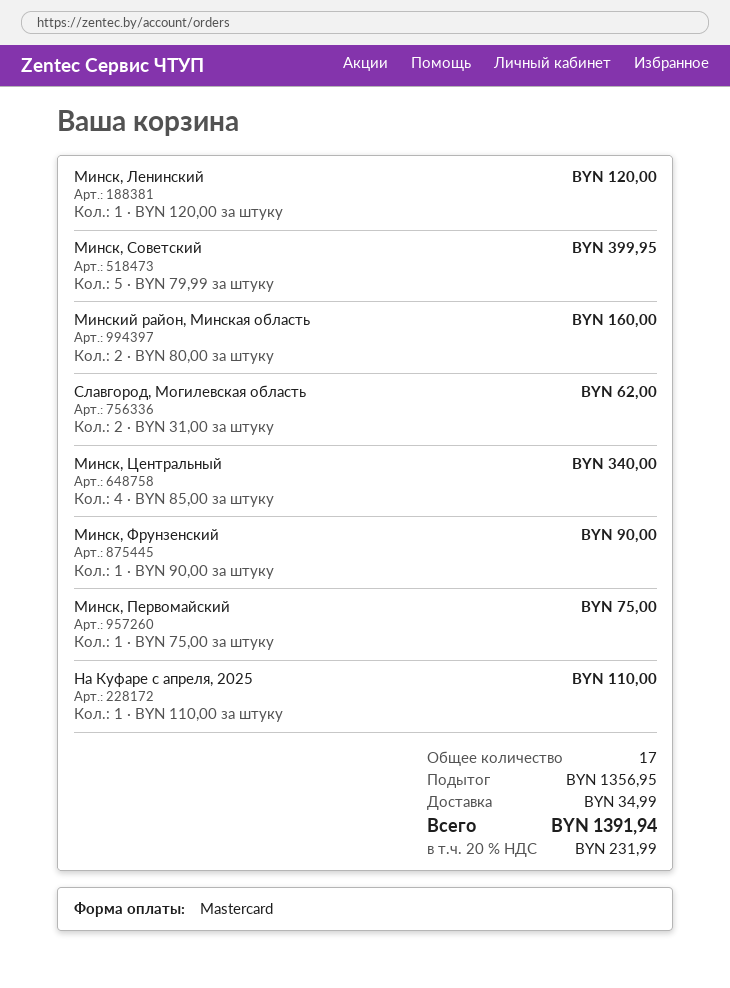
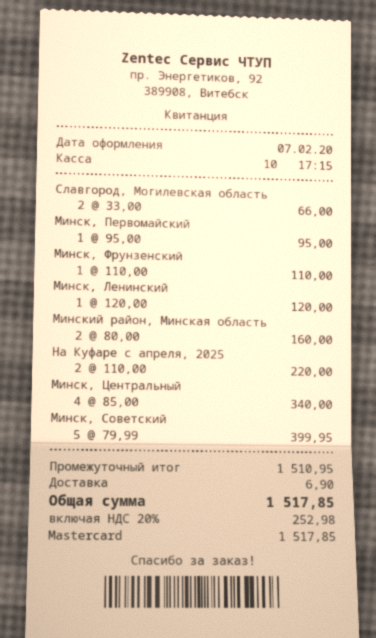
Славгород, Могилевская область: 2 x 31.00 = 62.00 -> 2 x 33.00 = 66.00
Минск, Фрунзенский: 1 x 90.00 = 90.00 -> 1 x 110.00 = 110.00
Минск, Первомайский: 1 x 75.00 = 75.00 -> 1 x 95.00 = 95.00
На Куфаре с апреля, 2025: 1 x 110.00 = 110.00 -> 2 x 110.00 = 220.00
subtotal: 1356.95 -> 1510.95
shipping: 34.99 -> 6.90
tax: 20% = 231.99 -> 20% = 252.98
total: 1391.94 -> 1517.85

